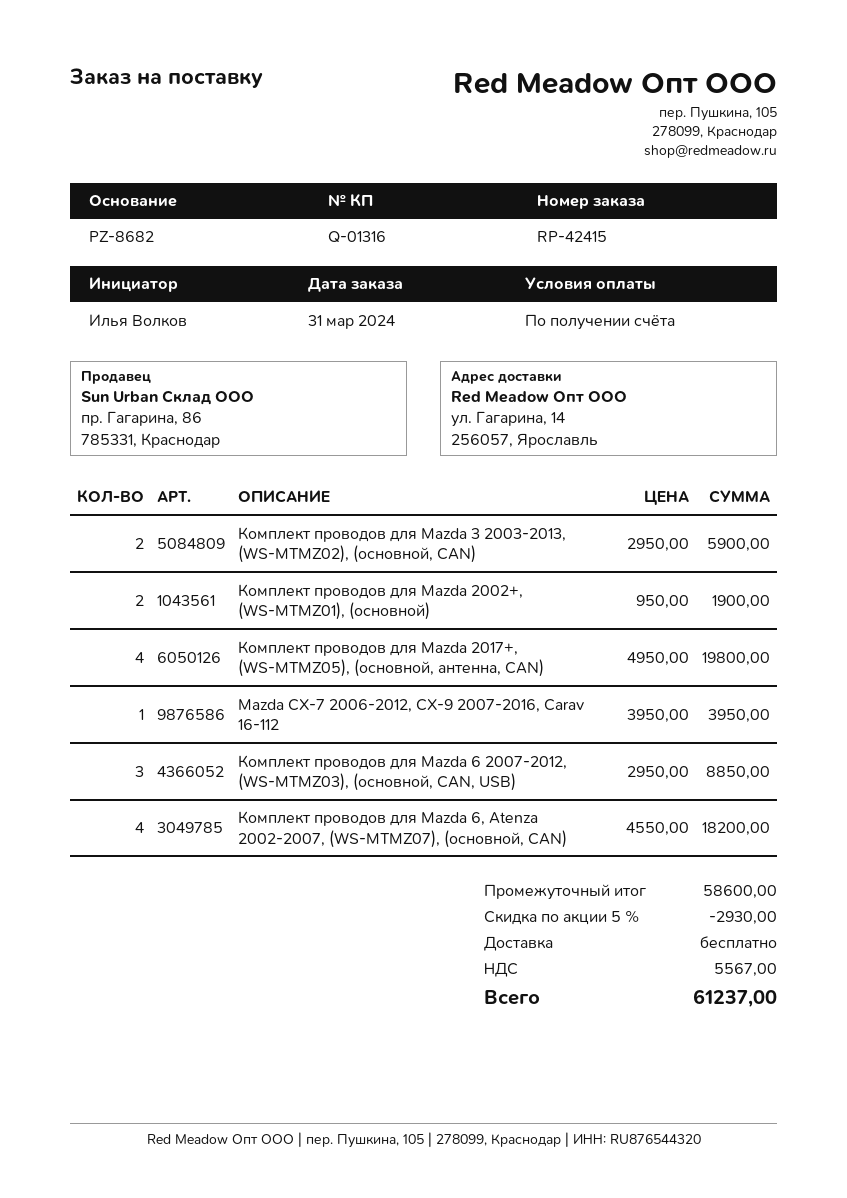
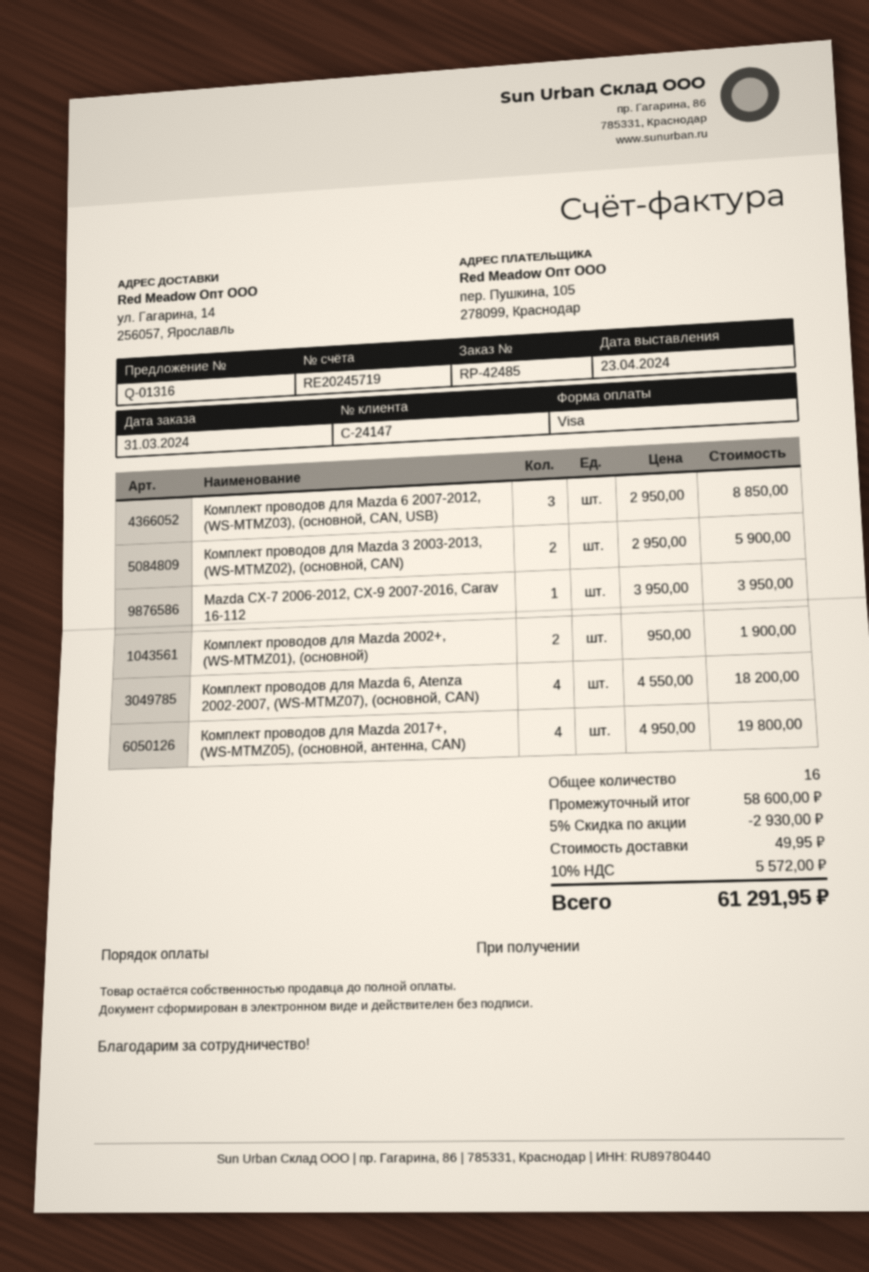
order number: RP-42415 -> RP-42485
shipping: 0.00 -> 49.95
tax: 5567.00 -> 5572.00
total: 61237.00 -> 61291.95

